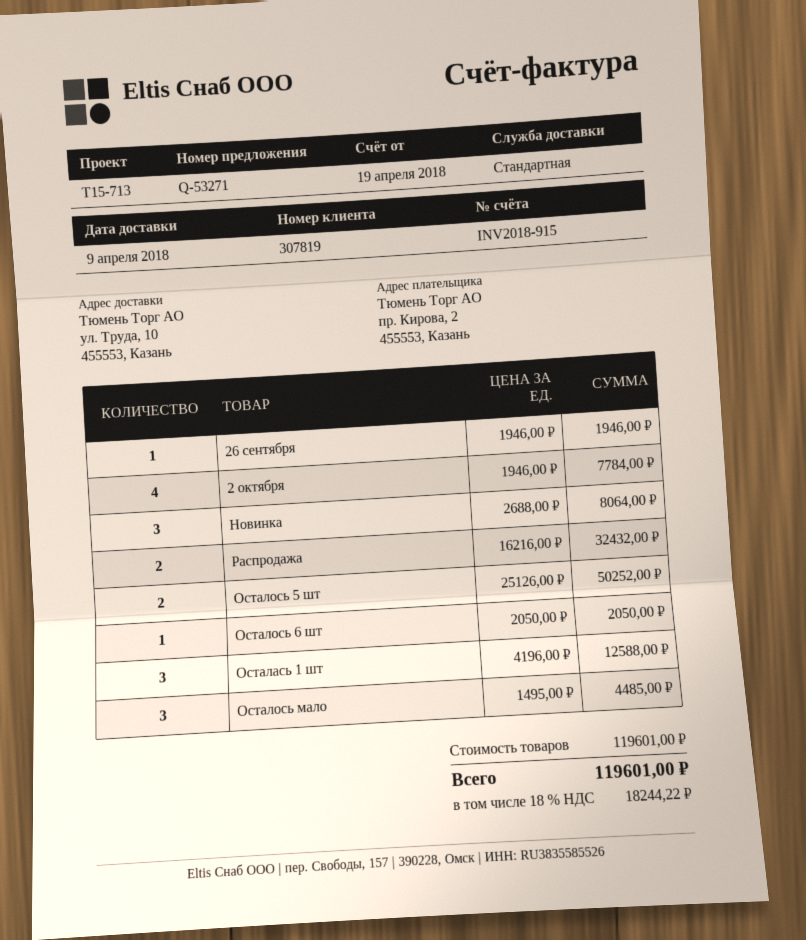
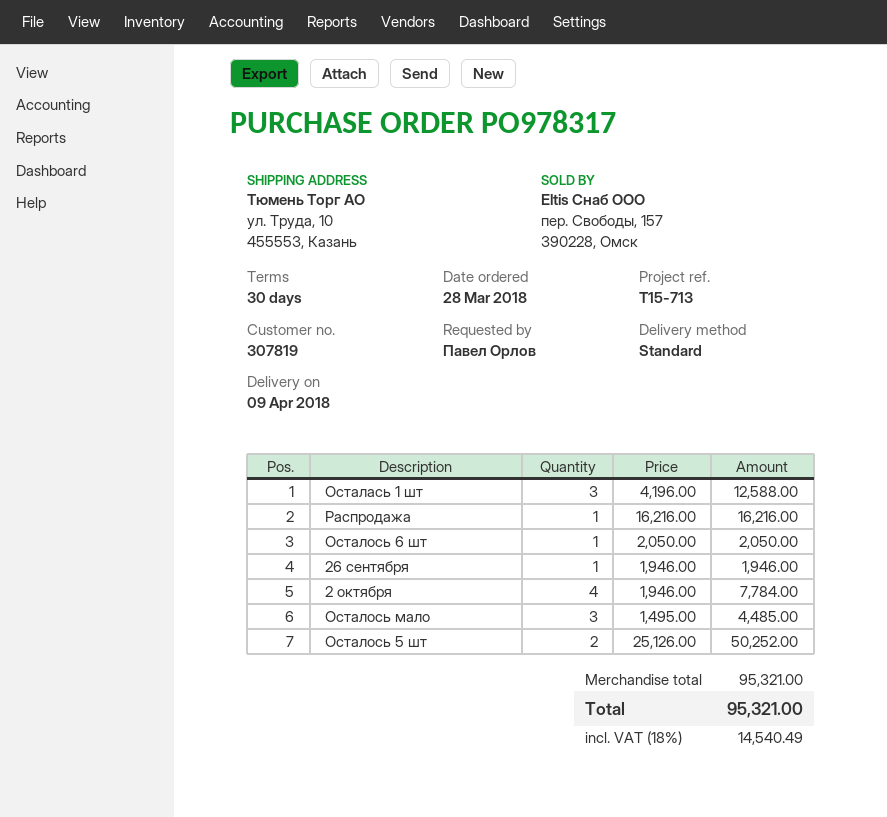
Новинка: 3 x 2688.00 = 8064.00 -> none
Распродажа: 2 x 16216.00 = 32432.00 -> 1 x 16216.00 = 16216.00
subtotal: 119601.00 -> 95321.00
tax: 18% = 18244.22 -> 18% = 14540.49
total: 119601.00 -> 95321.00

